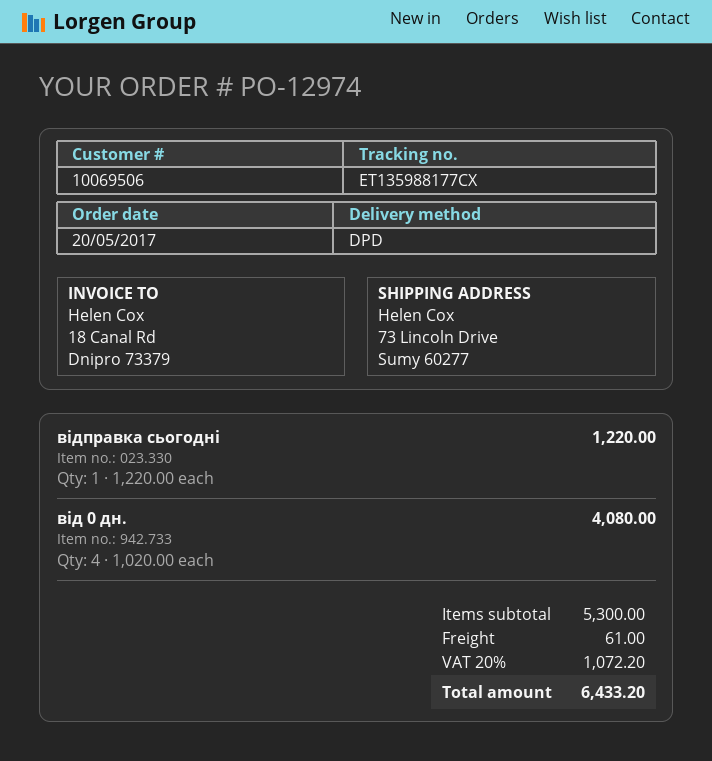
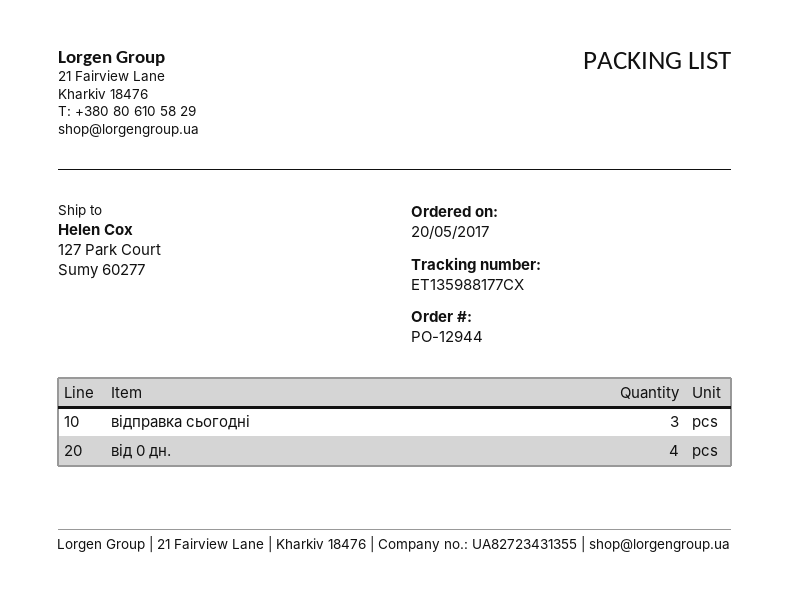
order number: PO-12974 -> PO-12944
ship to: 73 Lincoln Drive, Sumy 60277 -> 127 Park Court, Sumy 60277
відправка сьогодні: 1 -> 3

